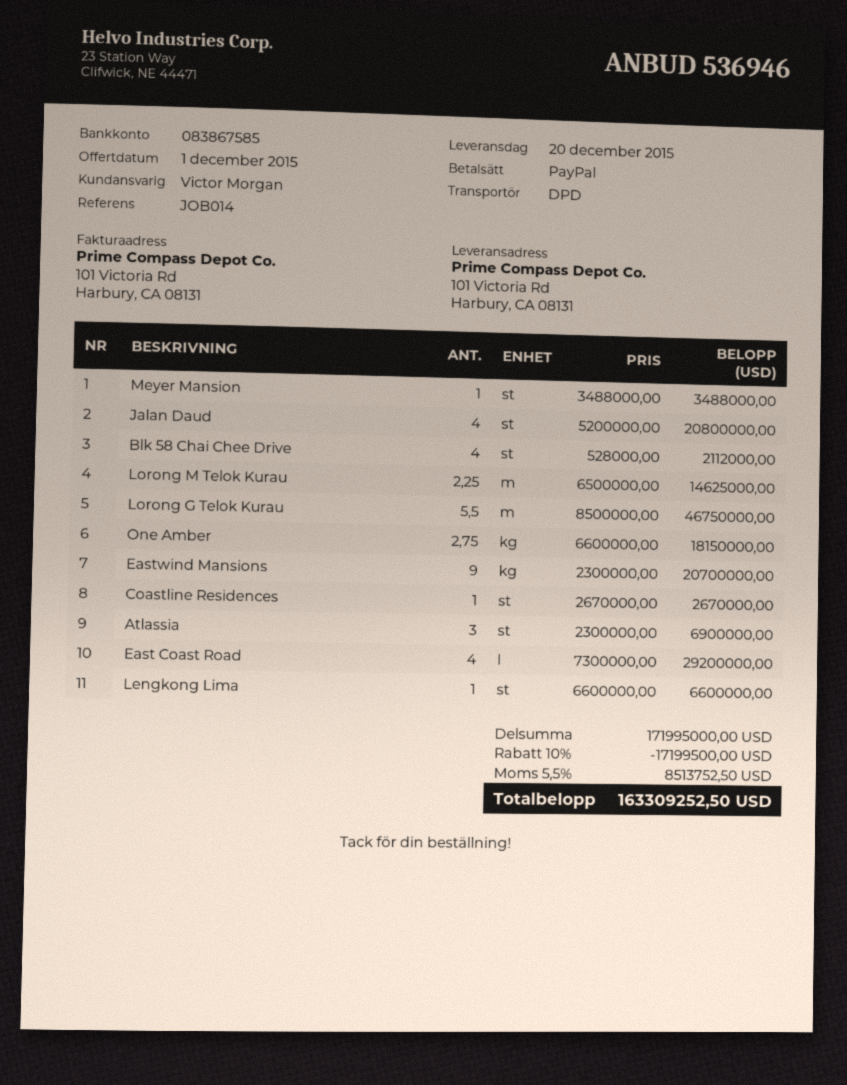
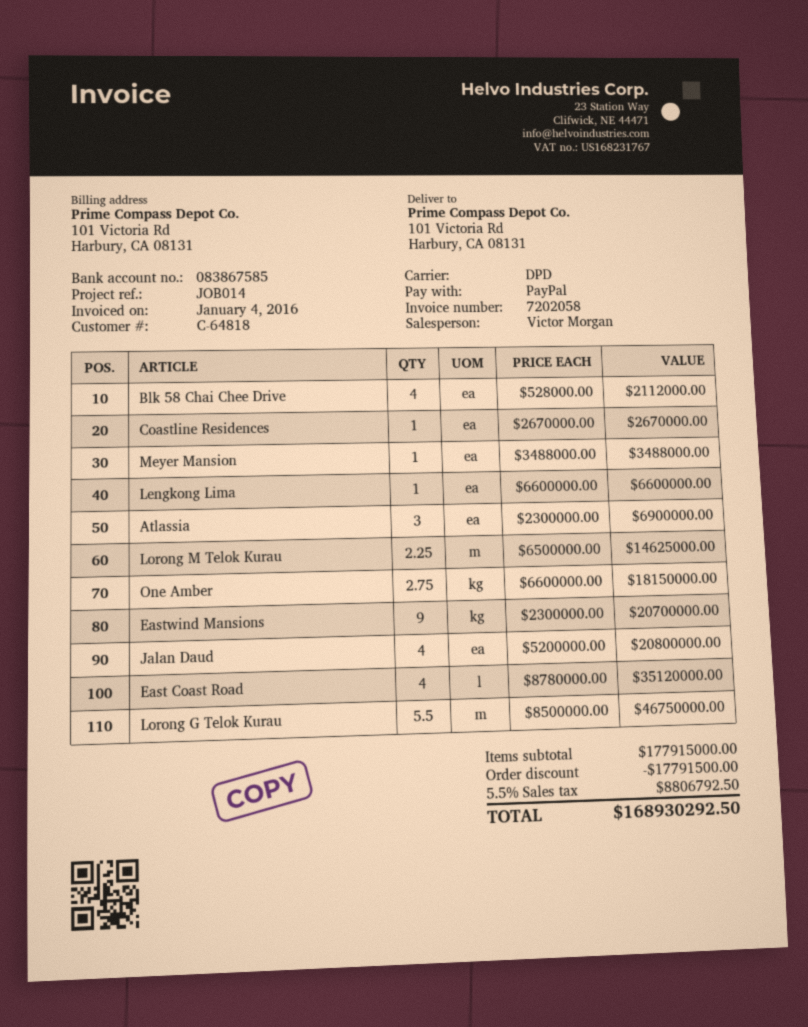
East Coast Road: 4 x 7300000.00 = 29200000.00 -> 4 x 8780000.00 = 35120000.00
subtotal: 171995000.00 -> 177915000.00
discount: 17199500.00 -> 17791500.00
tax: 5.5% = 8513752.50 -> 5.5% = 8806792.50
total: 163309252.50 -> 168930292.50

